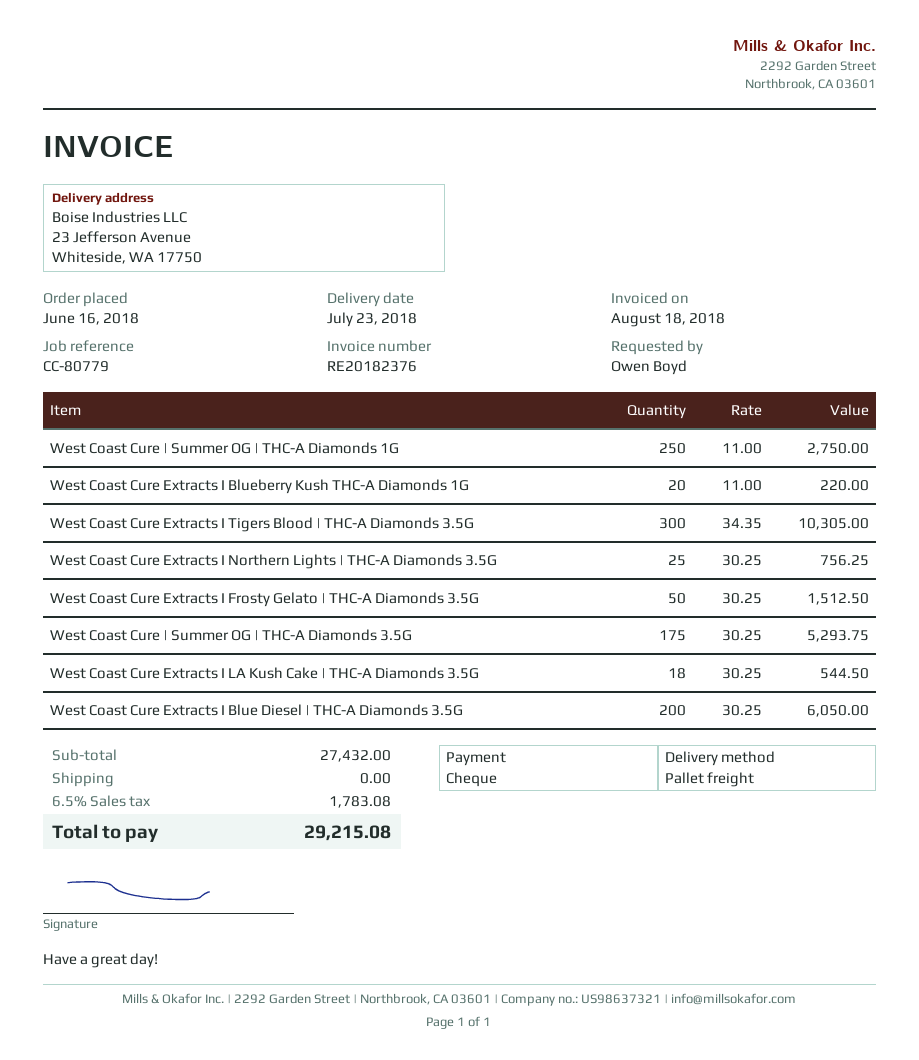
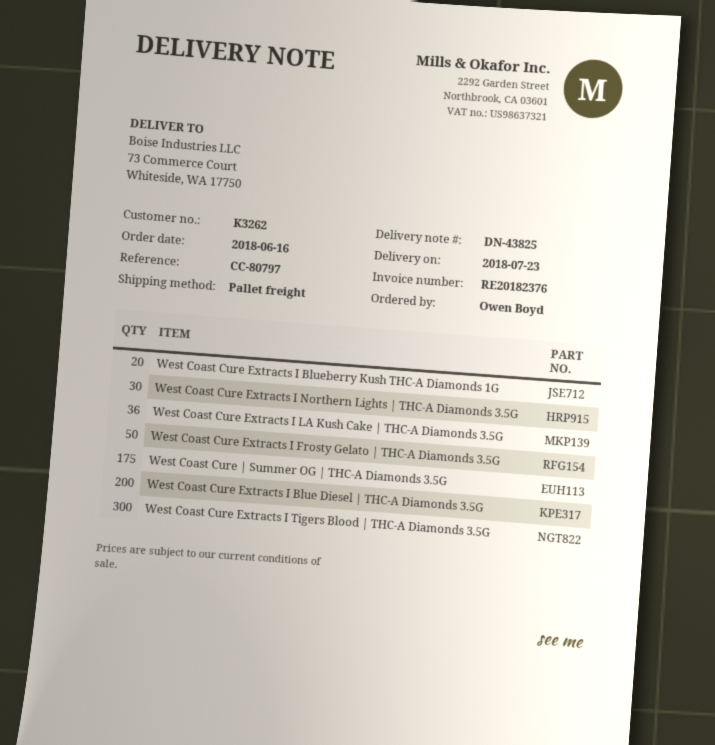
reference: CC-80779 -> CC-80797
ship to: 23 Jefferson Avenue, Whiteside, WA 17750 -> 73 Commerce Court, Whiteside, WA 17750
West Coast Cure | Summer OG | THC-A Diamonds 1G: 250 -> none
West Coast Cure Extracts I Northern Lights | THC-A Diamonds 3.5G: 25 -> 30
West Coast Cure Extracts I LA Kush Cake | THC-A Diamonds 3.5G: 18 -> 36

